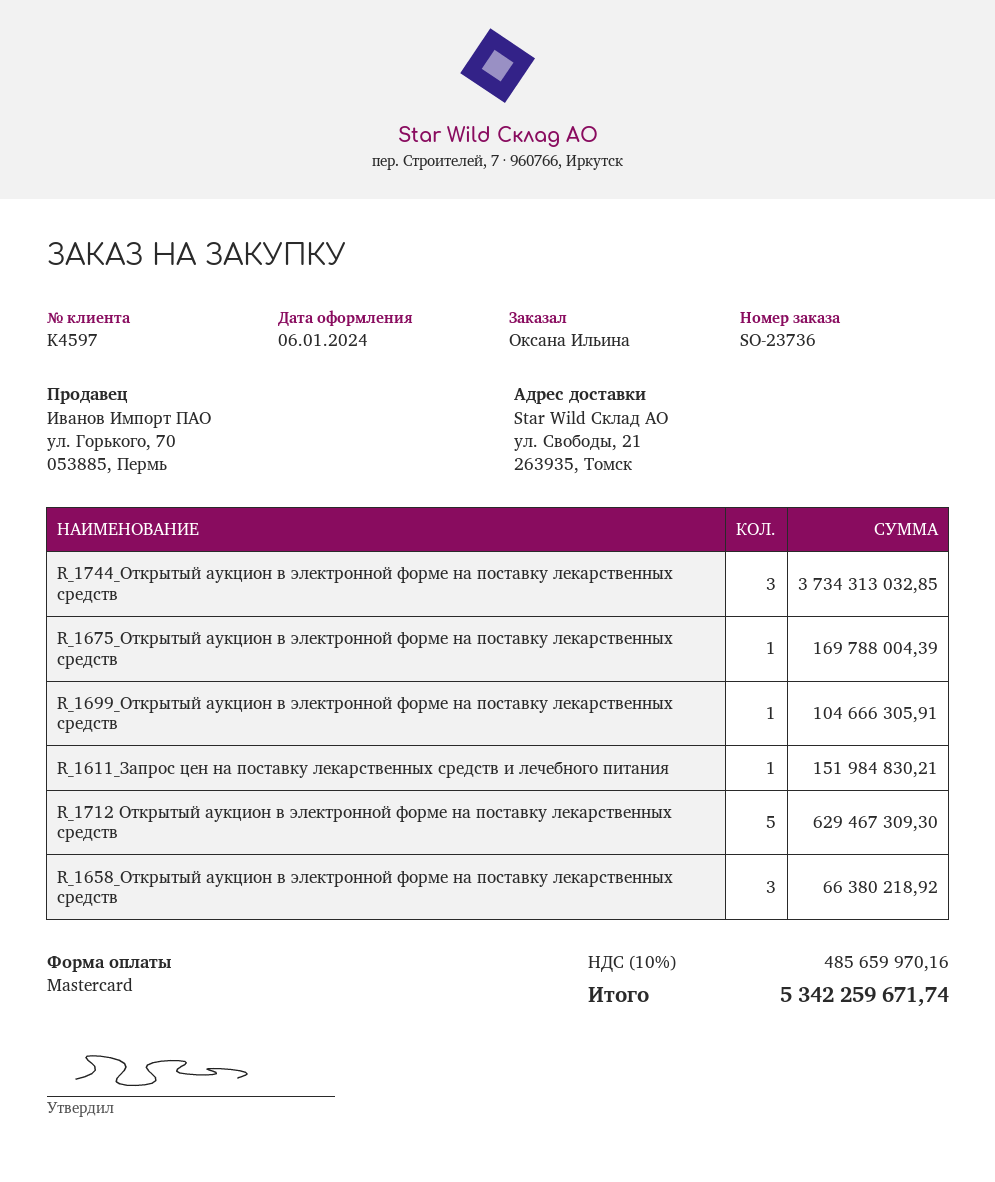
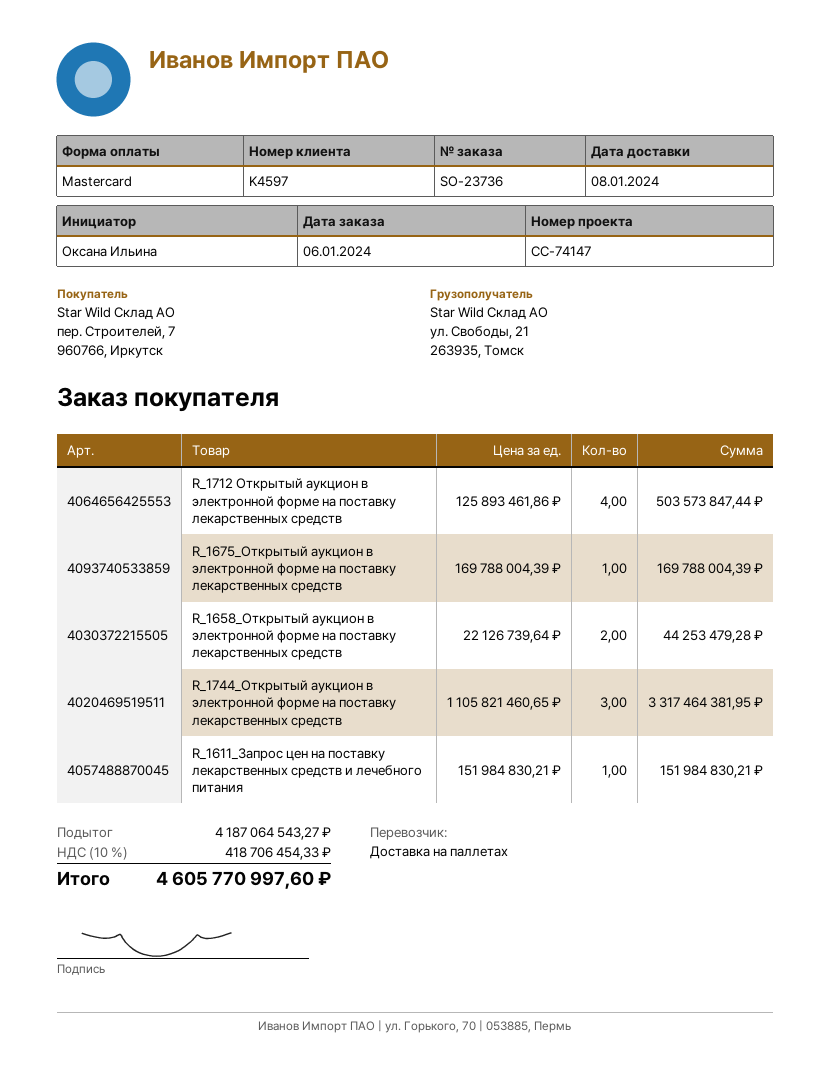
R_1744_Открытый аукцион в электронной форме на поставку лекарственных средств: 3 for 3734313032.85 -> 3 for 3317464381.95
R_1699_Открытый аукцион в электронной форме на поставку лекарственных средств: 1 for 104666305.91 -> none
R_1712 Открытый аукцион в электронной форме на поставку лекарственных средств: 5 for 629467309.30 -> 4 for 503573847.44
R_1658_Открытый аукцион в электронной форме на поставку лекарственных средств: 3 for 66380218.92 -> 2 for 44253479.28
tax: 10% = 485659970.16 -> 10% = 418706454.33
total: 5342259671.74 -> 4605770997.60

